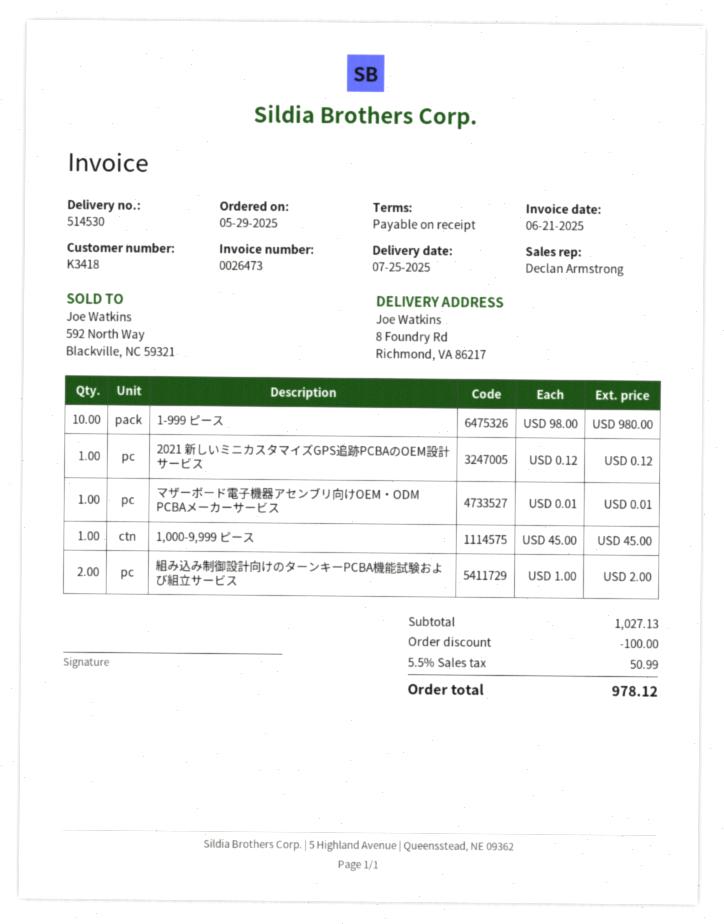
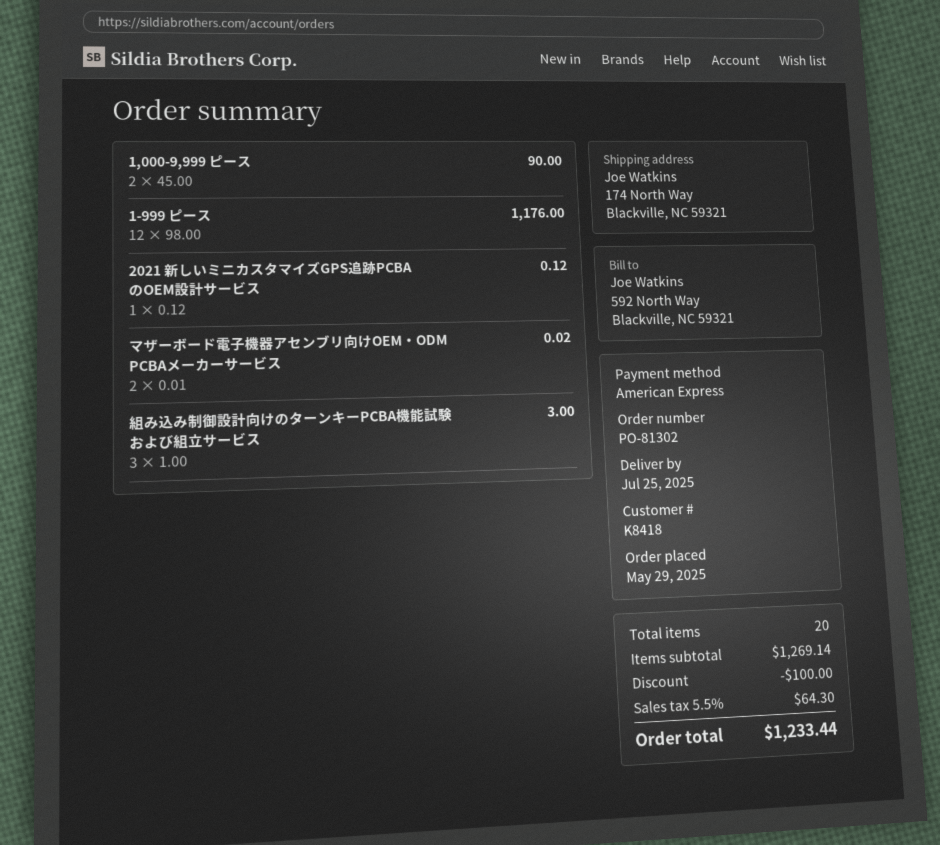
customer number: K3418 -> K8418
ship to: 8 Foundry Rd, Richmond, VA 86217 -> 174 North Way, Blackville, NC 59321
1-999 ピース: 10 x 98.00 = 980.00 -> 12 x 98.00 = 1176.00
マザーボード電子機器アセンブリ向けOEM・ODM PCBAメーカーサービス: 1 x 0.01 = 0.01 -> 2 x 0.01 = 0.02
1,000-9,999 ピース: 1 x 45.00 = 45.00 -> 2 x 45.00 = 90.00
組み込み制御設計向けのターンキーPCBA機能試験および組立サービス: 2 x 1.00 = 2.00 -> 3 x 1.00 = 3.00
subtotal: 1027.13 -> 1269.14
tax: 5.5% = 50.99 -> 5.5% = 64.30
total: 978.12 -> 1233.44

